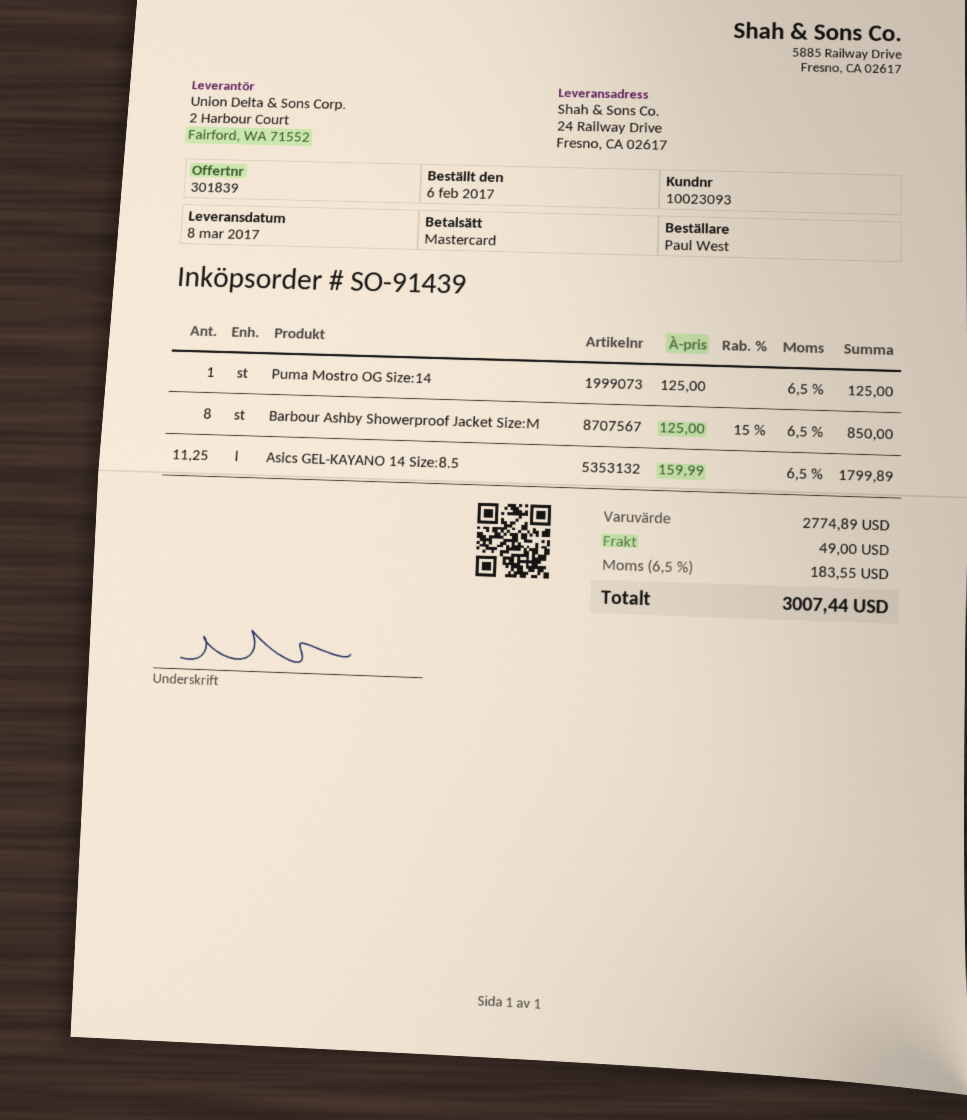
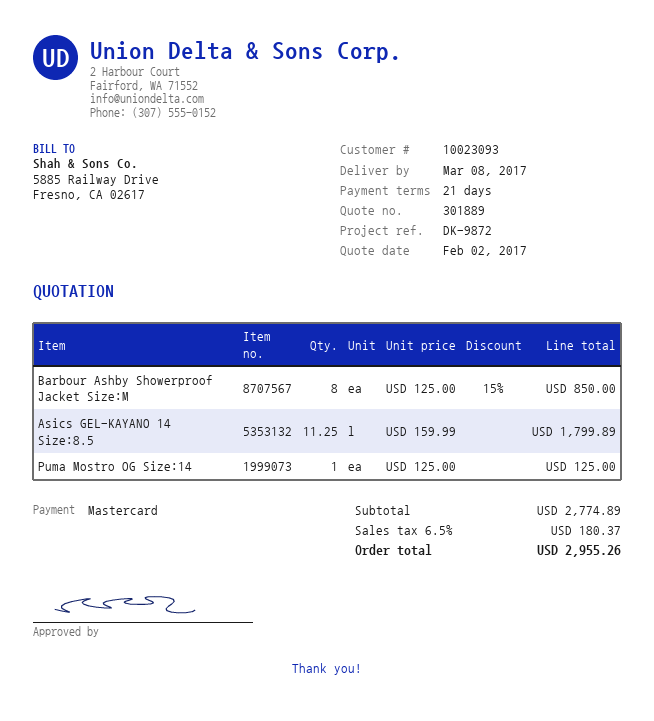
quote number: 301839 -> 301889
shipping: 49.00 -> none
tax: 6.5% = 183.55 -> 6.5% = 180.37
total: 3007.44 -> 2955.26

